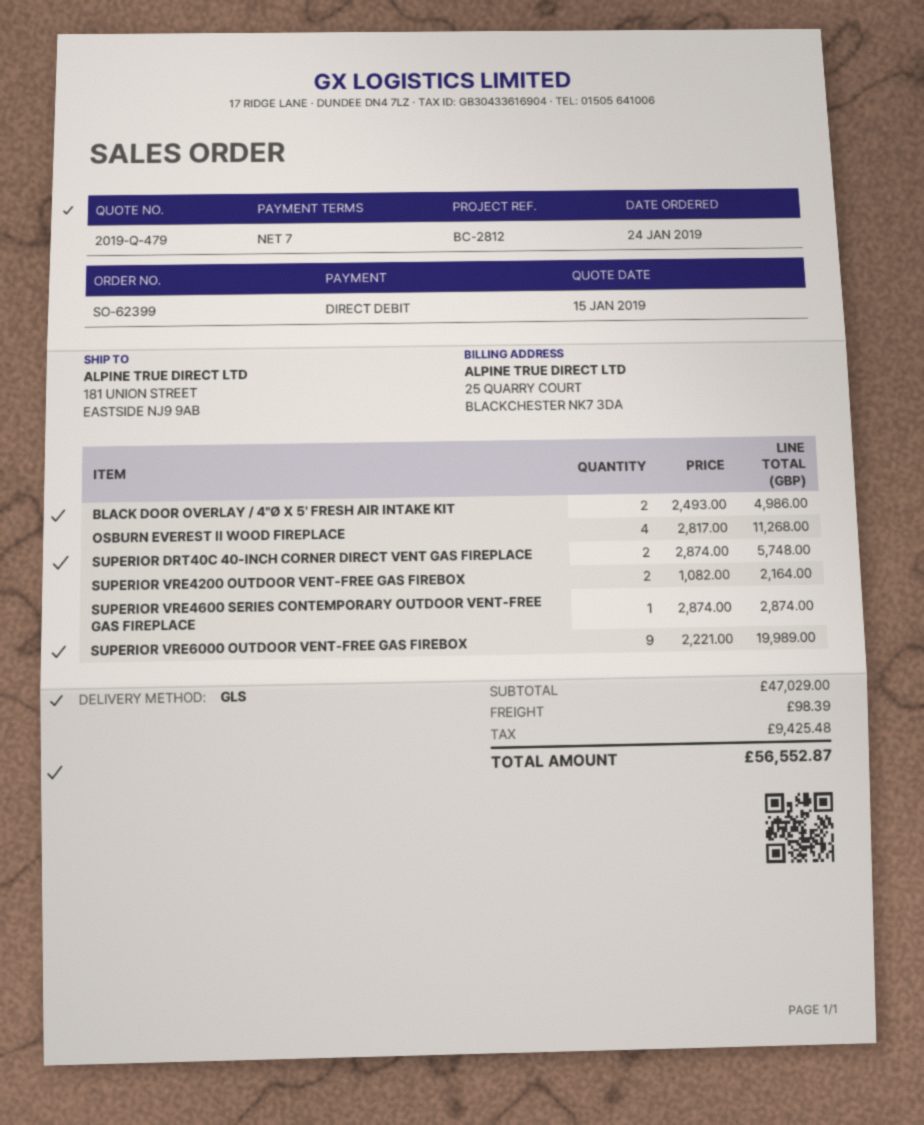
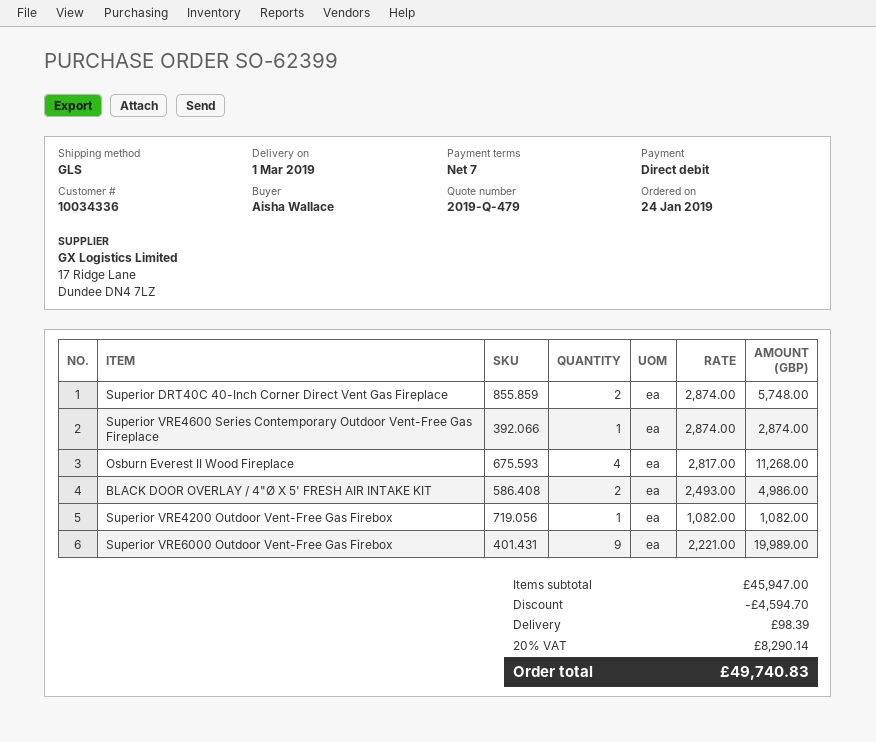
SUPERIOR VRE4200 OUTDOOR VENT-FREE GAS FIREBOX: 2 x 1082.00 = 2164.00 -> 1 x 1082.00 = 1082.00
subtotal: 47029.00 -> 45947.00
discount: none -> 4594.70
tax: 9425.48 -> 8290.14
total: 56552.87 -> 49740.83

